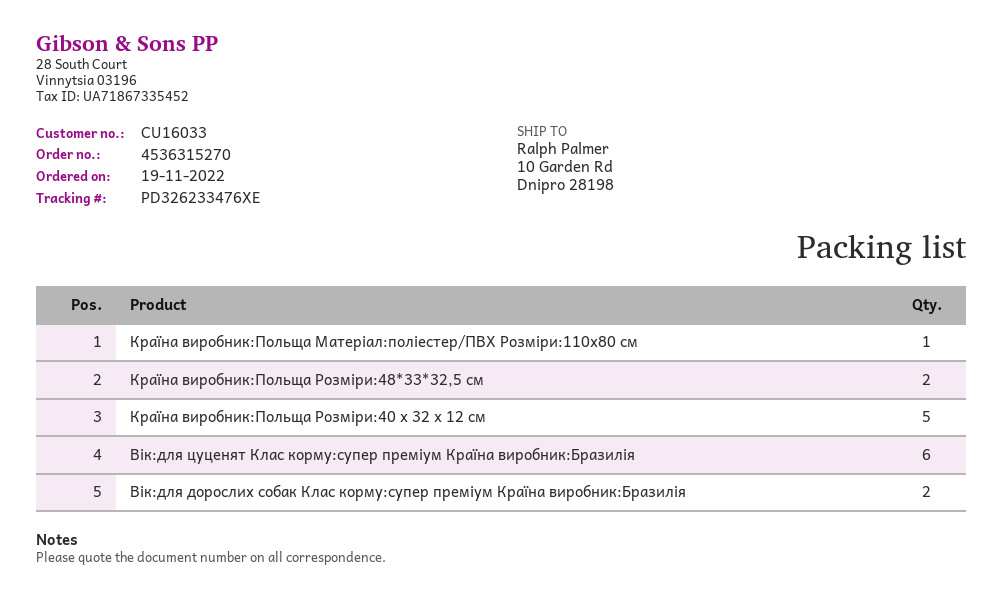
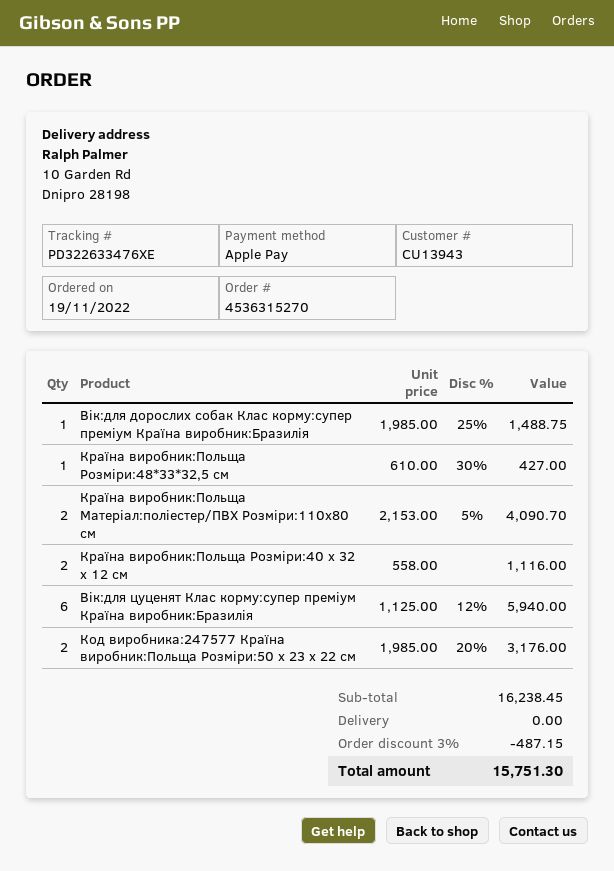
customer number: CU16033 -> CU13943
tracking number: PD326233476XE -> PD322633476XE
Країна виробник:Польща Матеріал:поліестер/ПВХ Розміри:110x80 см: 1 -> 2
Країна виробник:Польща Розміри:48*33*32,5 см: 2 -> 1
Країна виробник:Польща Розміри:40 x 32 x 12 см: 5 -> 2
Вік:для дорослих собак Клас корму:супер преміум Країна виробник:Бразилія: 2 -> 1
Код виробника:247577 Країна виробник:Польща Розміри:50 x 23 x 22 см: none -> 2

